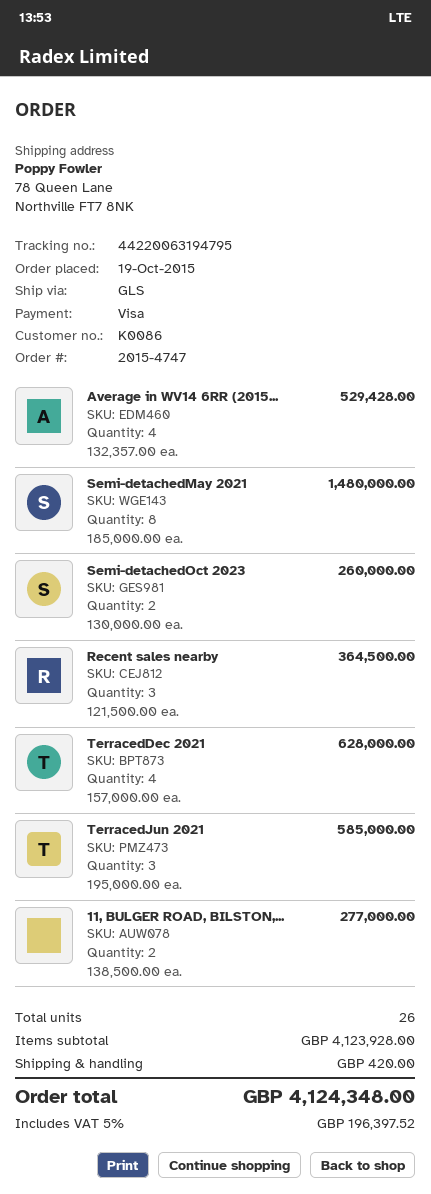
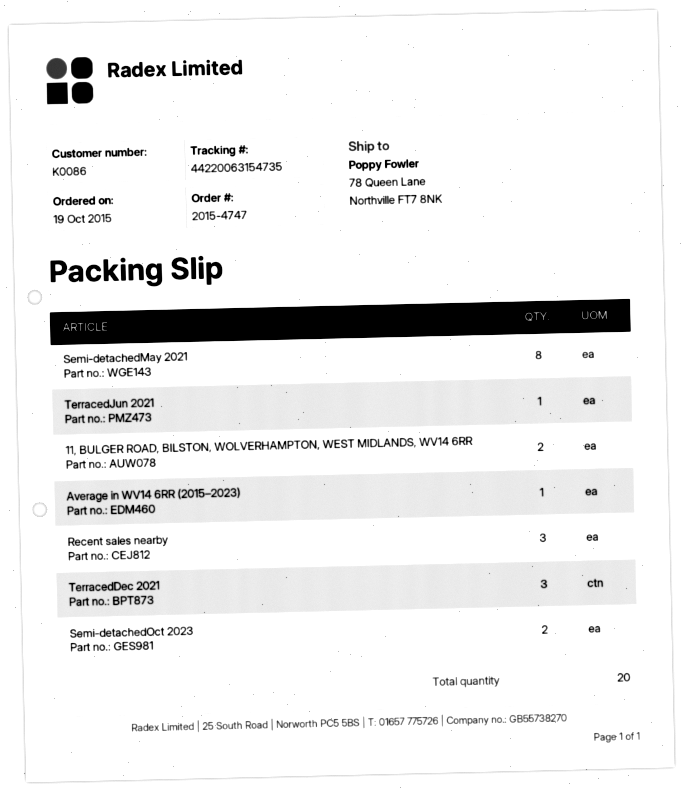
tracking number: 44220063194795 -> 44220063154735
Average in WV14 6RR (2015...: 4 -> 1
TerracedDec 2021: 4 -> 3
TerracedJun 2021: 3 -> 1
total quantity: 26 -> 20

